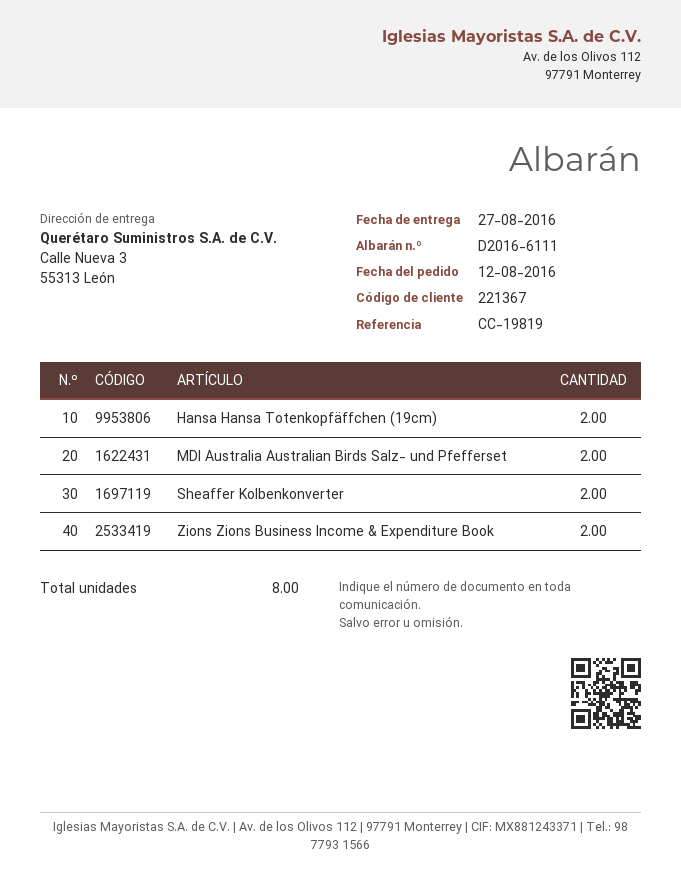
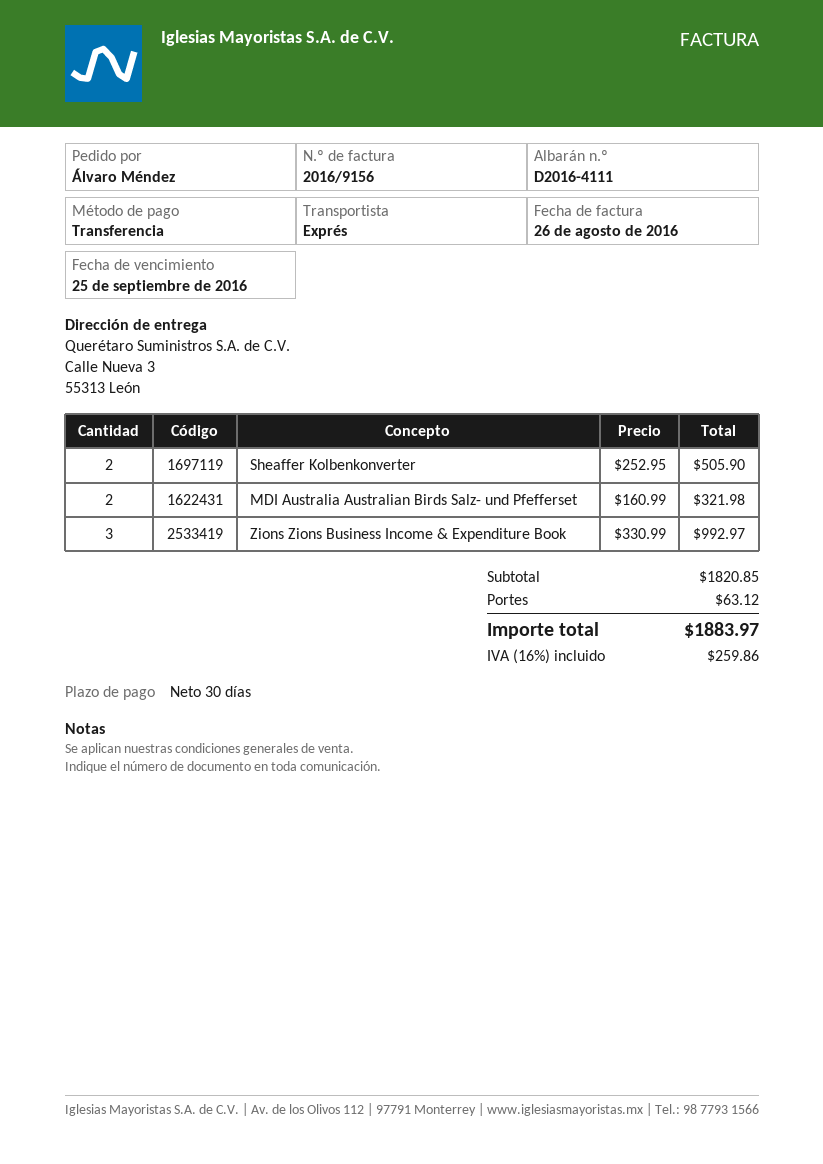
delivery note number: D2016-6111 -> D2016-4111
Hansa Hansa Totenkopfäffchen (19cm): 2 -> none
Zions Zions Business Income & Expenditure Book: 2 -> 3

